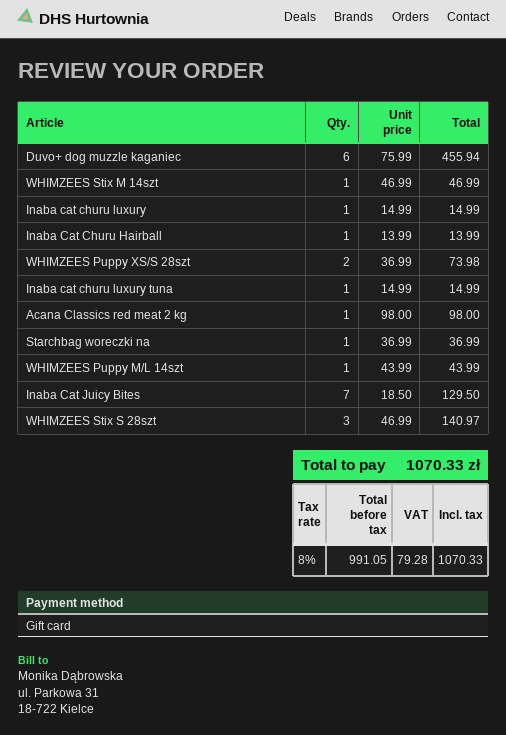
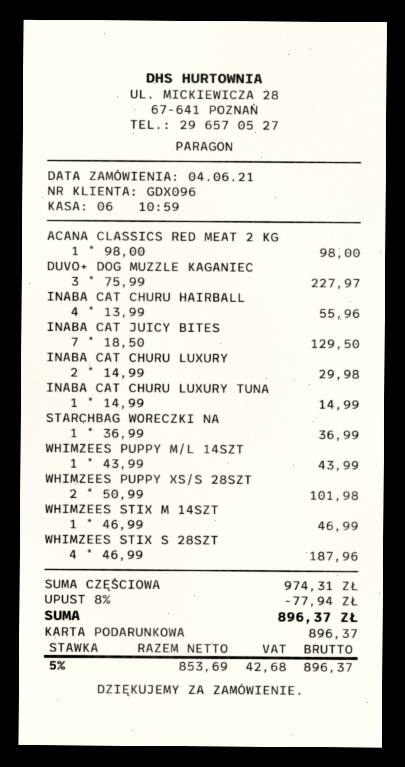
Duvo+ dog muzzle kaganiec: 6 x 75.99 = 455.94 -> 3 x 75.99 = 227.97
Inaba cat churu luxury: 1 x 14.99 = 14.99 -> 2 x 14.99 = 29.98
Inaba Cat Churu Hairball: 1 x 13.99 = 13.99 -> 4 x 13.99 = 55.96
WHIMZEES Puppy XS/S 28szt: 2 x 36.99 = 73.98 -> 2 x 50.99 = 101.98
WHIMZEES Stix S 28szt: 3 x 46.99 = 140.97 -> 4 x 46.99 = 187.96
discount: none -> 8% = 77.94
net: 991.05 -> 853.69
tax: 8% = 79.28 -> 5% = 42.68
total: 1070.33 -> 896.37

